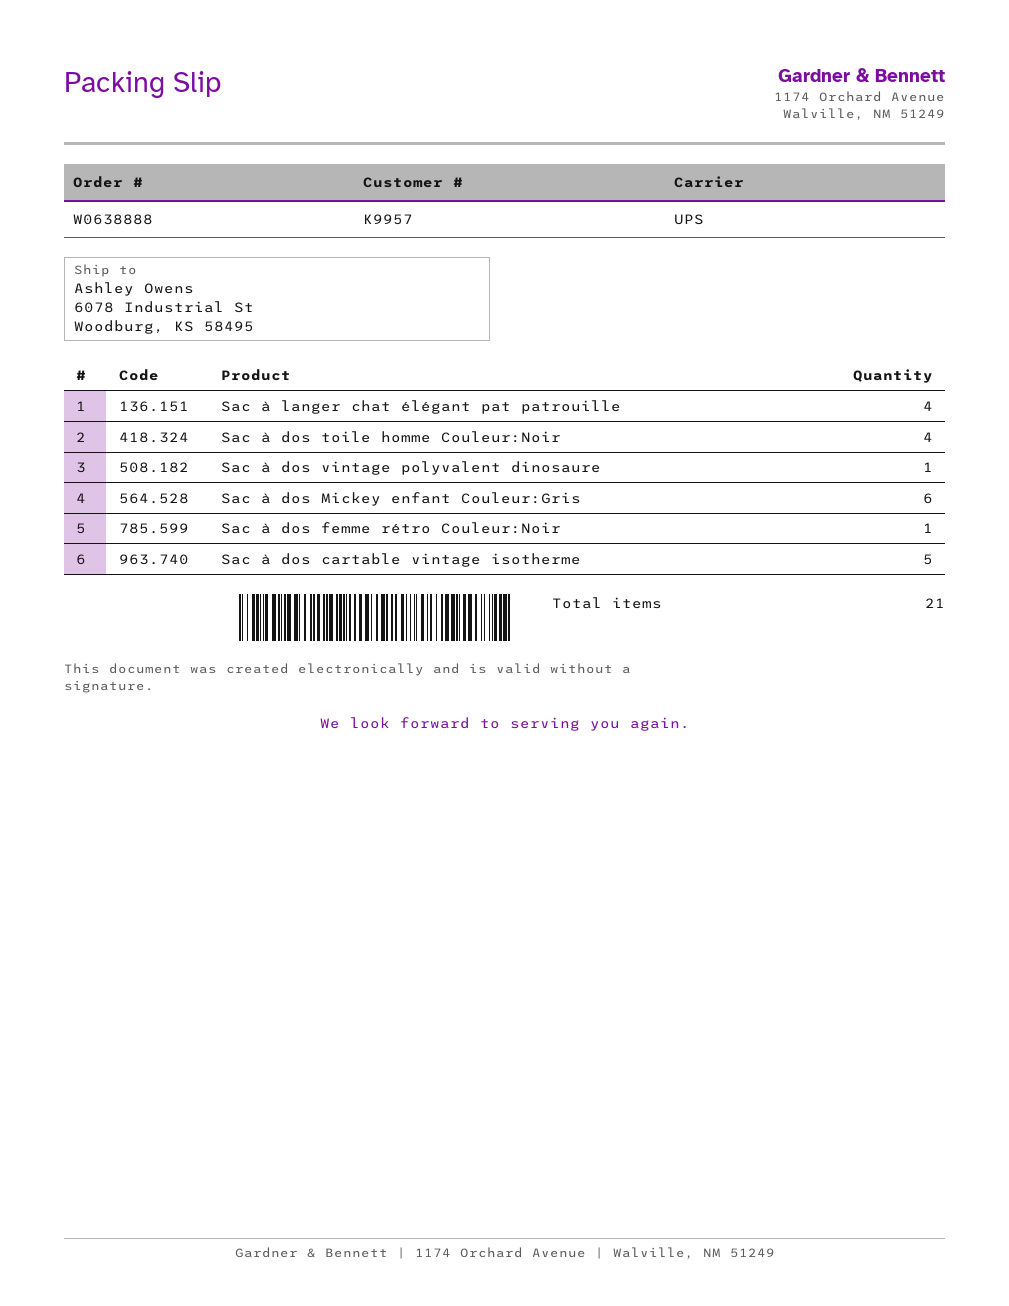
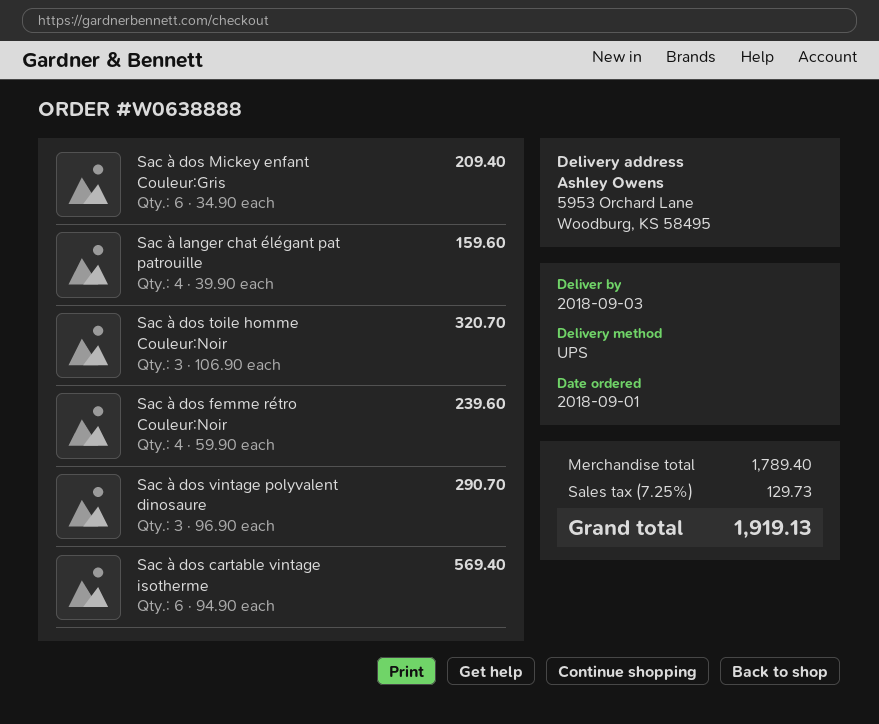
ship to: 6078 Industrial St, Woodburg, KS 58495 -> 5953 Orchard Lane, Woodburg, KS 58495
Sac à dos toile homme Couleur:Noir: 4 -> 3
Sac à dos vintage polyvalent dinosaure: 1 -> 3
Sac à dos femme rétro Couleur:Noir: 1 -> 4
Sac à dos cartable vintage isotherme: 5 -> 6

